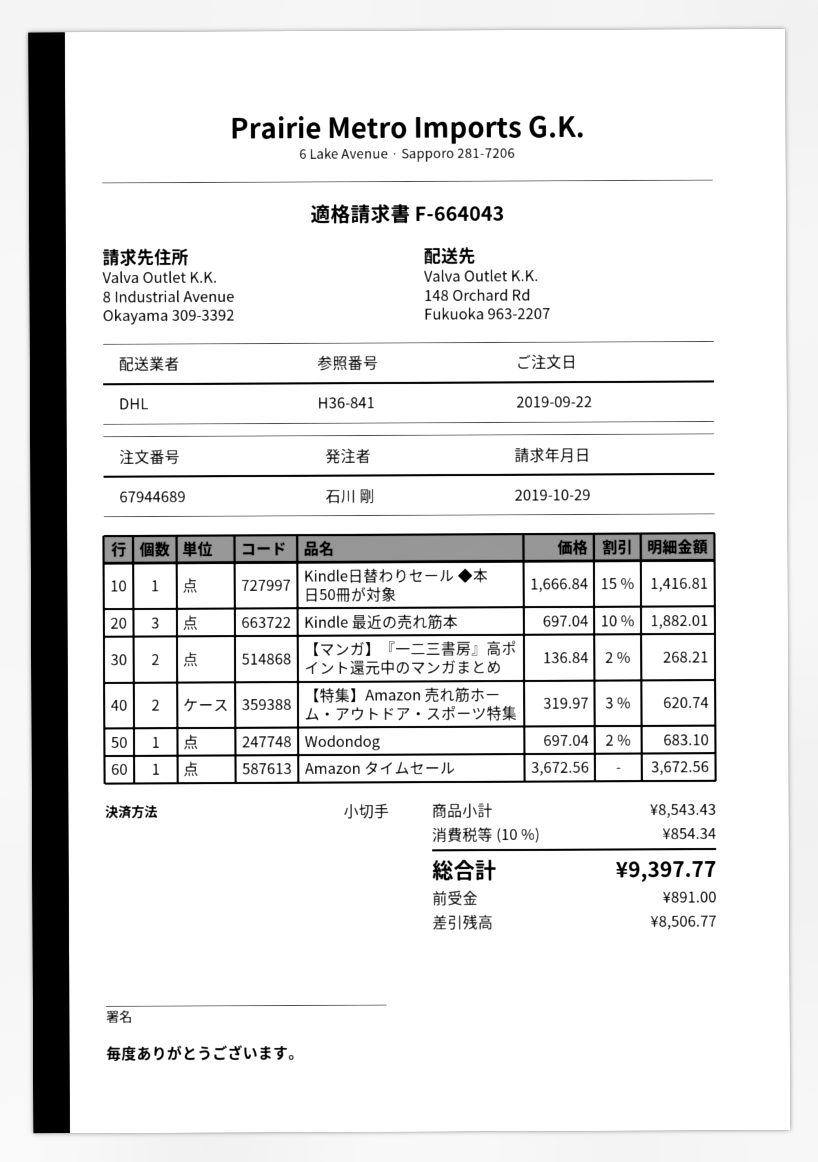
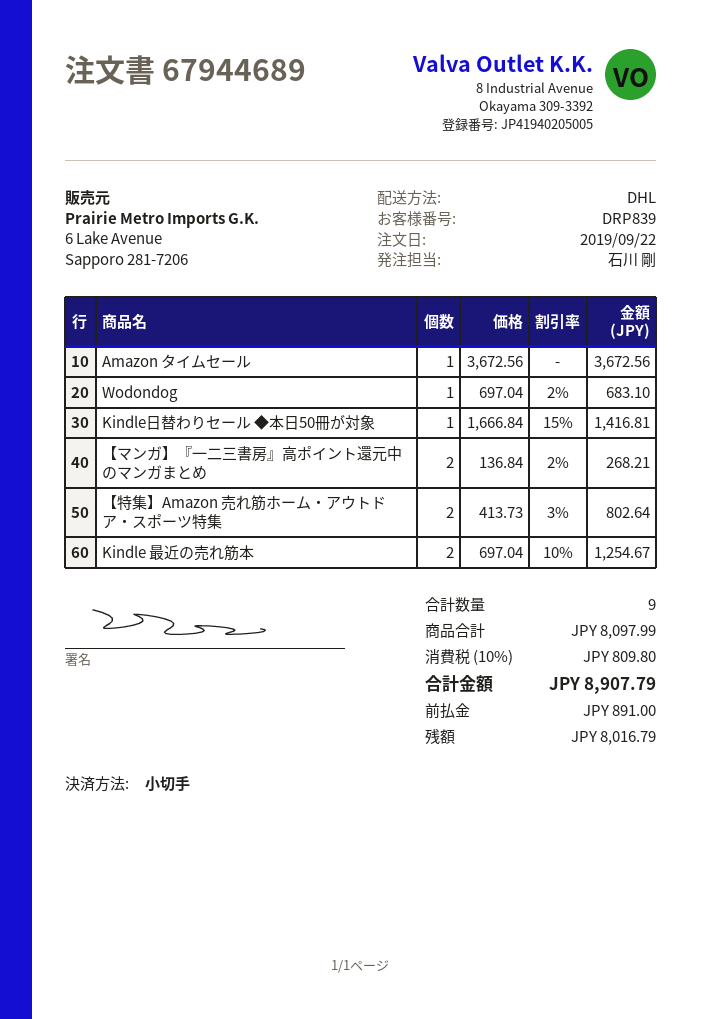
Kindle 最近の売れ筋本: 3 x 697.04 - 10% = 1882.01 -> 2 x 697.04 - 10% = 1254.67
【特集】Amazon 売れ筋ホーム・アウトドア・スポーツ特集: 2 x 319.97 - 3% = 620.74 -> 2 x 413.73 - 3% = 802.64
subtotal: 8543.43 -> 8097.99
tax: 10% = 854.34 -> 10% = 809.80
total: 9397.77 -> 8907.79
balance: 8506.77 -> 8016.79

